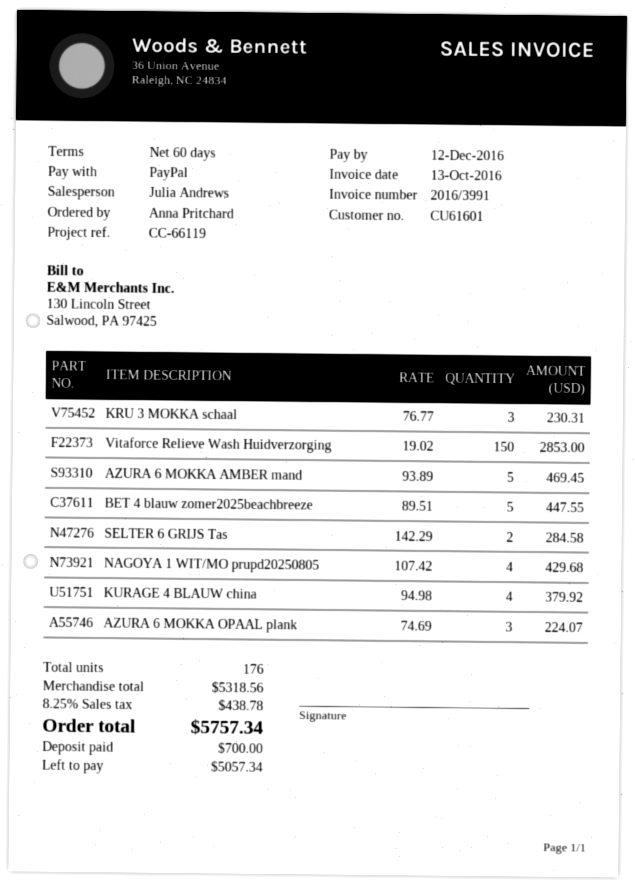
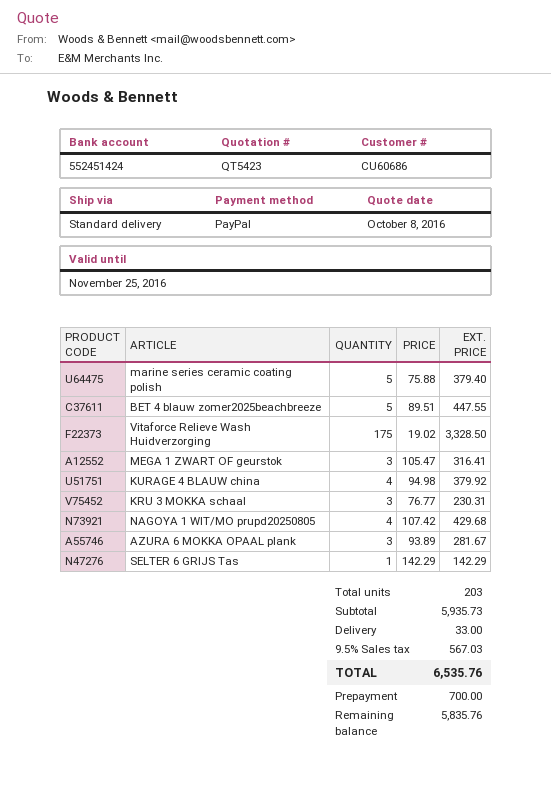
customer number: CU61601 -> CU60686
Vitaforce Relieve Wash Huidverzorging: 150 x 19.02 = 2853.00 -> 175 x 19.02 = 3328.50
AZURA 6 MOKKA AMBER mand: 5 x 93.89 = 469.45 -> none
SELTER 6 GRIJS Tas: 2 x 142.29 = 284.58 -> 1 x 142.29 = 142.29
AZURA 6 MOKKA OPAAL plank: 3 x 74.69 = 224.07 -> 3 x 93.89 = 281.67
marine series ceramic coating polish: none -> 5 x 75.88 = 379.40
MEGA 1 ZWART OF geurstok: none -> 3 x 105.47 = 316.41
total quantity: 176 -> 203
subtotal: 5318.56 -> 5935.73
shipping: none -> 33.00
tax: 8.25% = 438.78 -> 9.5% = 567.03
total: 5757.34 -> 6535.76
balance: 5057.34 -> 5835.76

